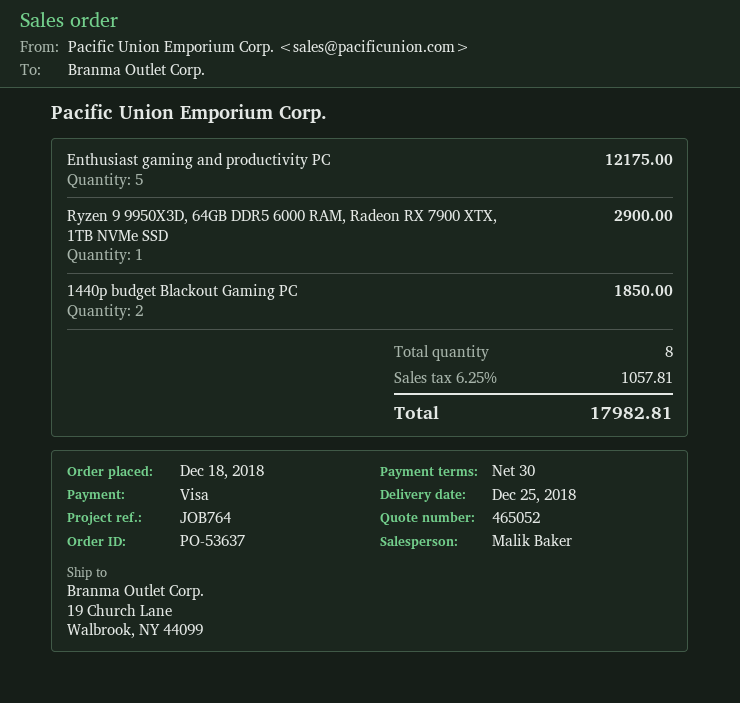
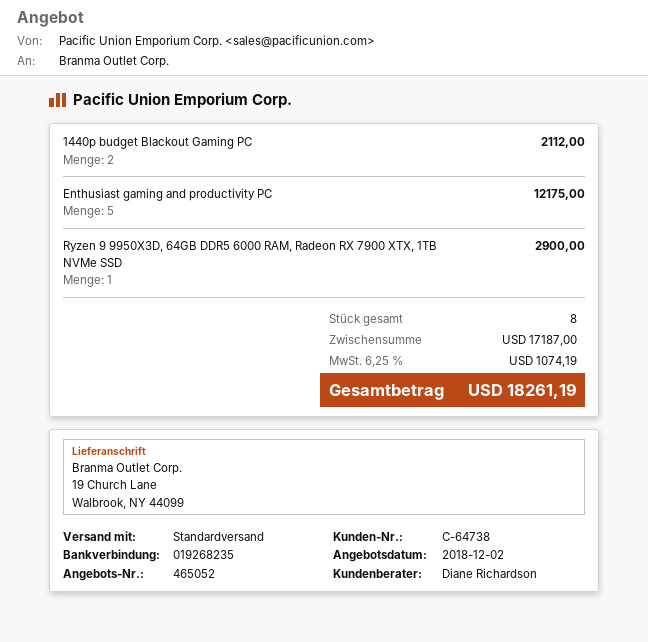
sales rep: Malik Baker -> Diane Richardson
1440p budget Blackout Gaming PC: 2 for 1850.00 -> 2 for 2112.00
tax: 6.25% = 1057.81 -> 6.25% = 1074.19
total: 17982.81 -> 18261.19

